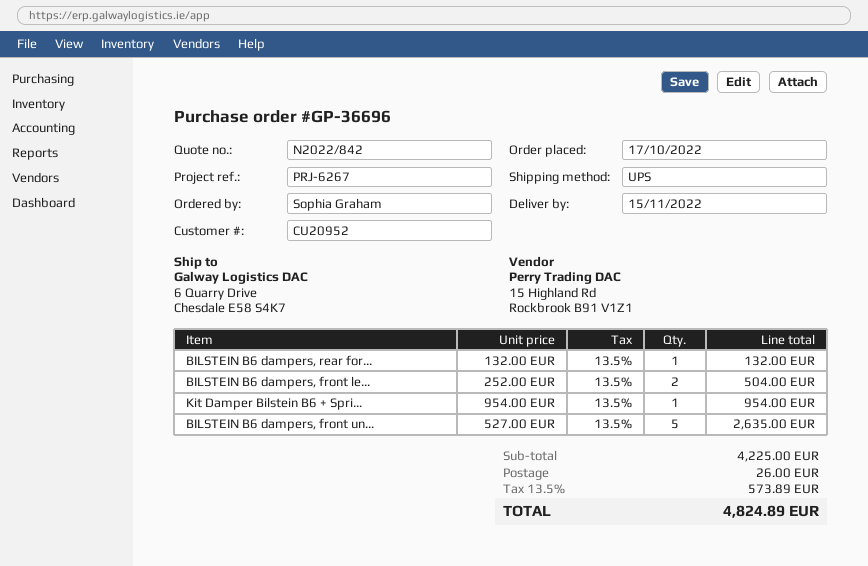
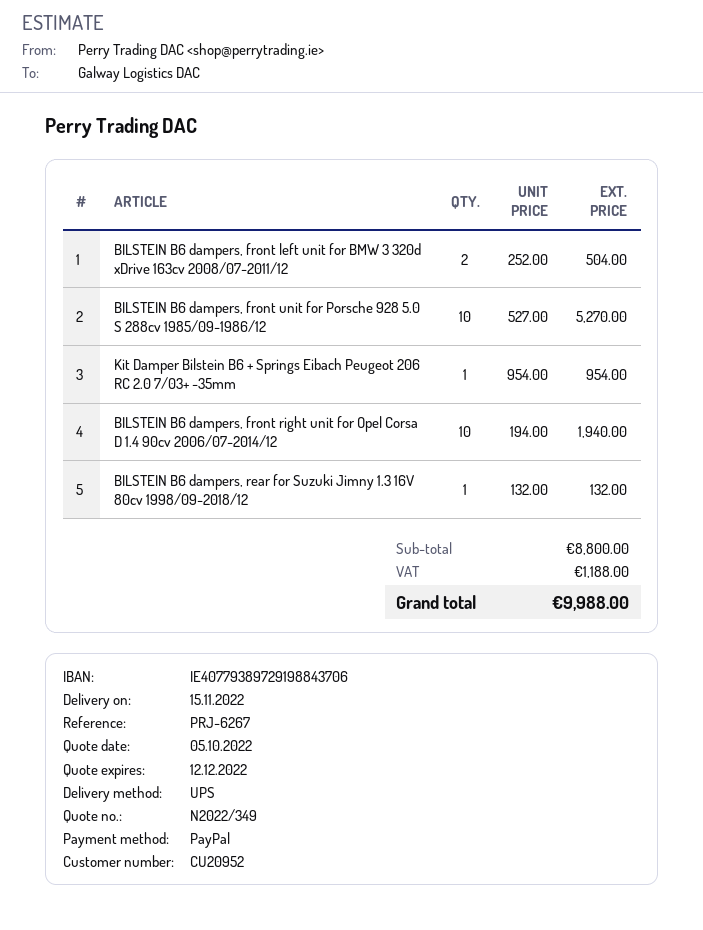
quote number: N2022/842 -> N2022/349
BILSTEIN B6 dampers, front un...: 5 x 527.00 = 2635.00 -> 10 x 527.00 = 5270.00
BILSTEIN B6 dampers, front right unit for Opel Corsa D 1.4 90cv 2006/07-2014/12: none -> 10 x 194.00 = 1940.00
subtotal: 4225.00 -> 8800.00
shipping: 26.00 -> none
tax: 573.89 -> 1188.00
total: 4824.89 -> 9988.00

